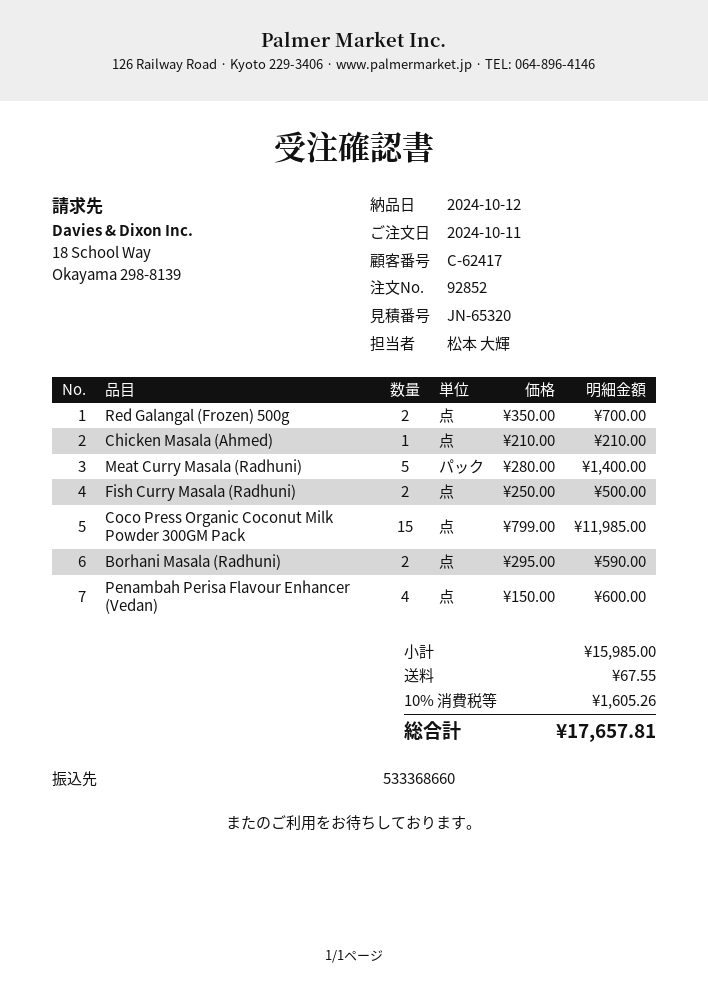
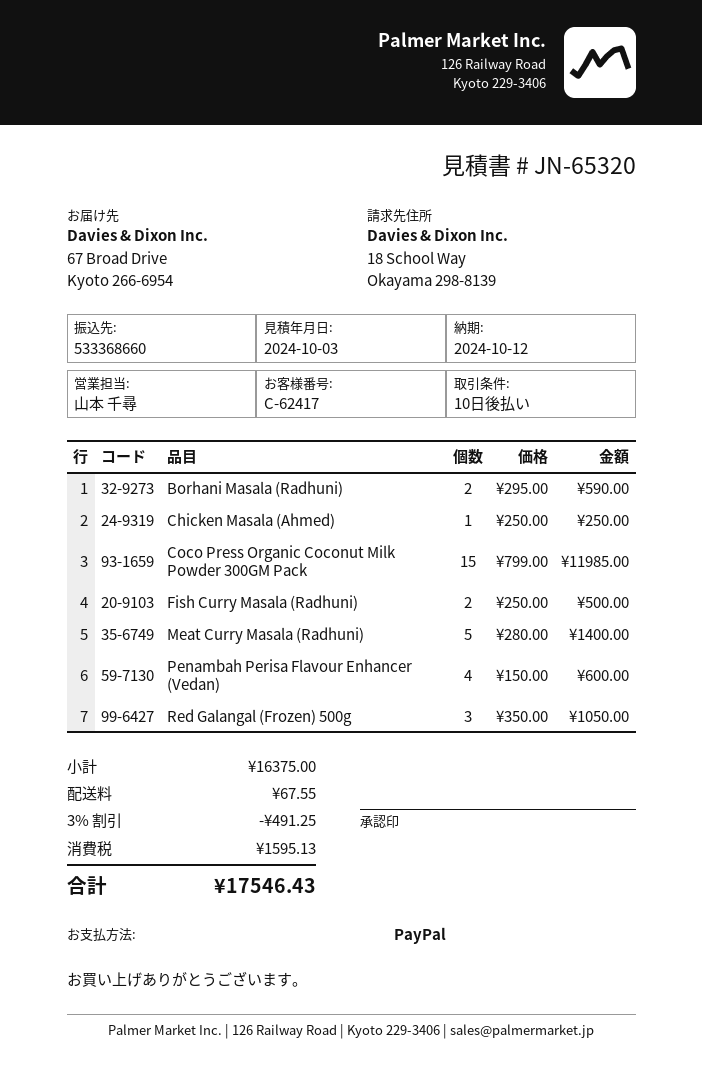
sales rep: 松本 大輝 -> 山本 千尋
Red Galangal (Frozen) 500g: 2 x 350.00 = 700.00 -> 3 x 350.00 = 1050.00
Chicken Masala (Ahmed): 1 x 210.00 = 210.00 -> 1 x 250.00 = 250.00
subtotal: 15985.00 -> 16375.00
discount: none -> 3% = 491.25
tax: 1605.26 -> 1595.13
total: 17657.81 -> 17546.43

